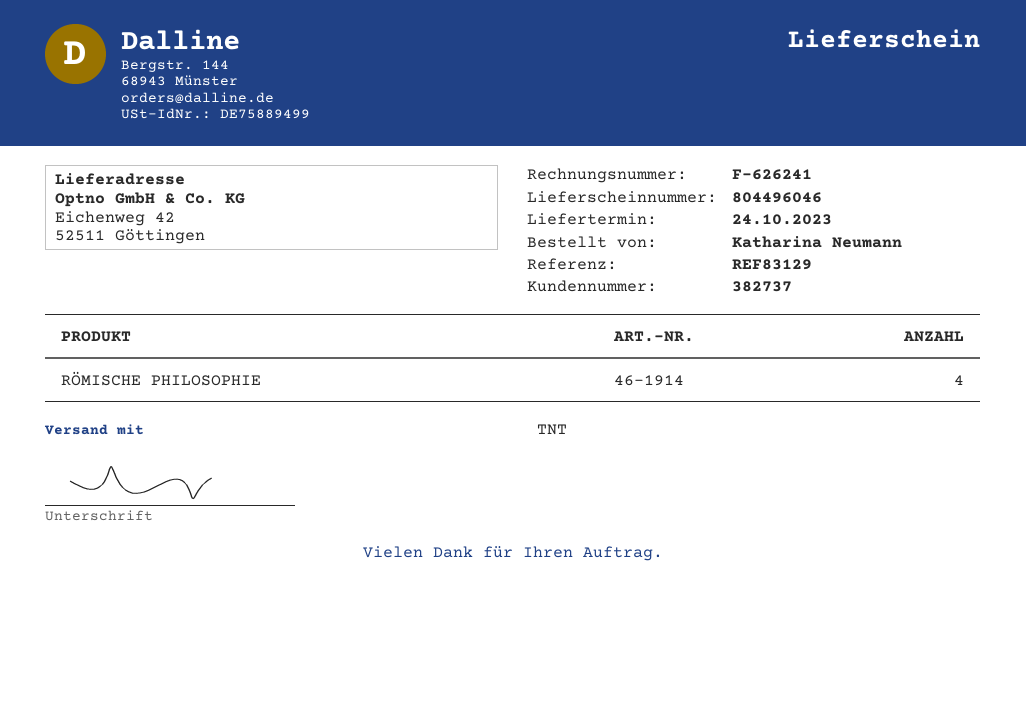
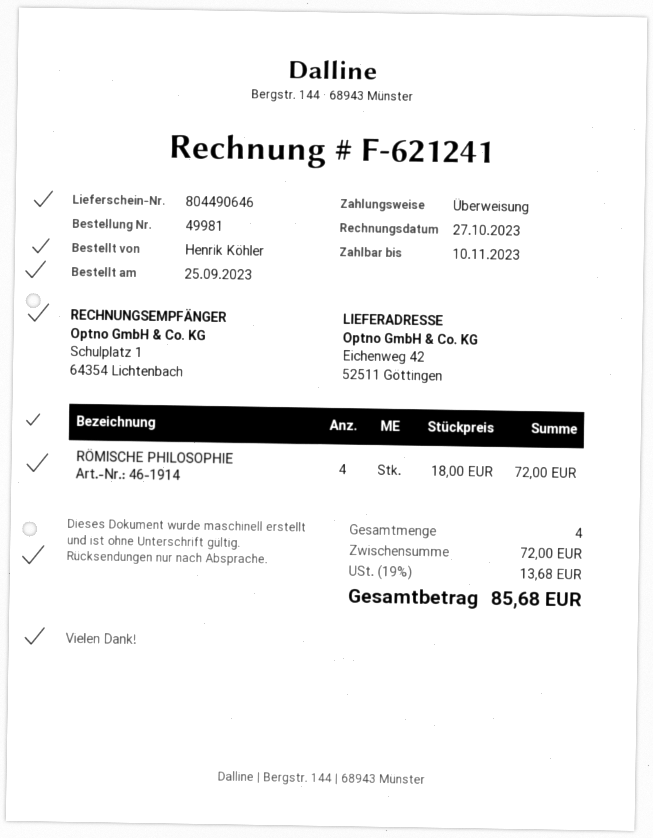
delivery note number: 804496046 -> 804490646
invoice number: F-626241 -> F-621241
ordered by: Katharina Neumann -> Henrik Köhler

